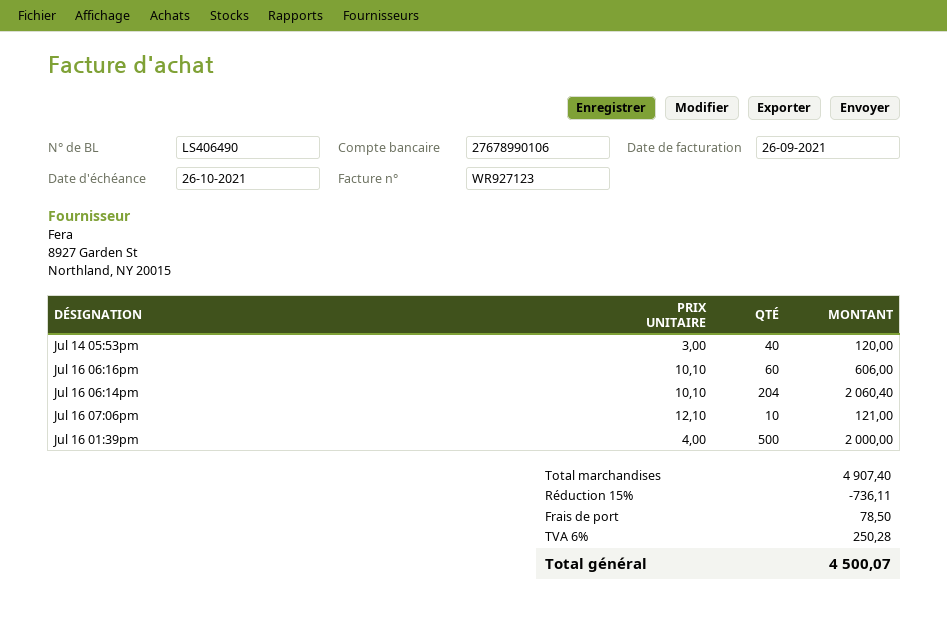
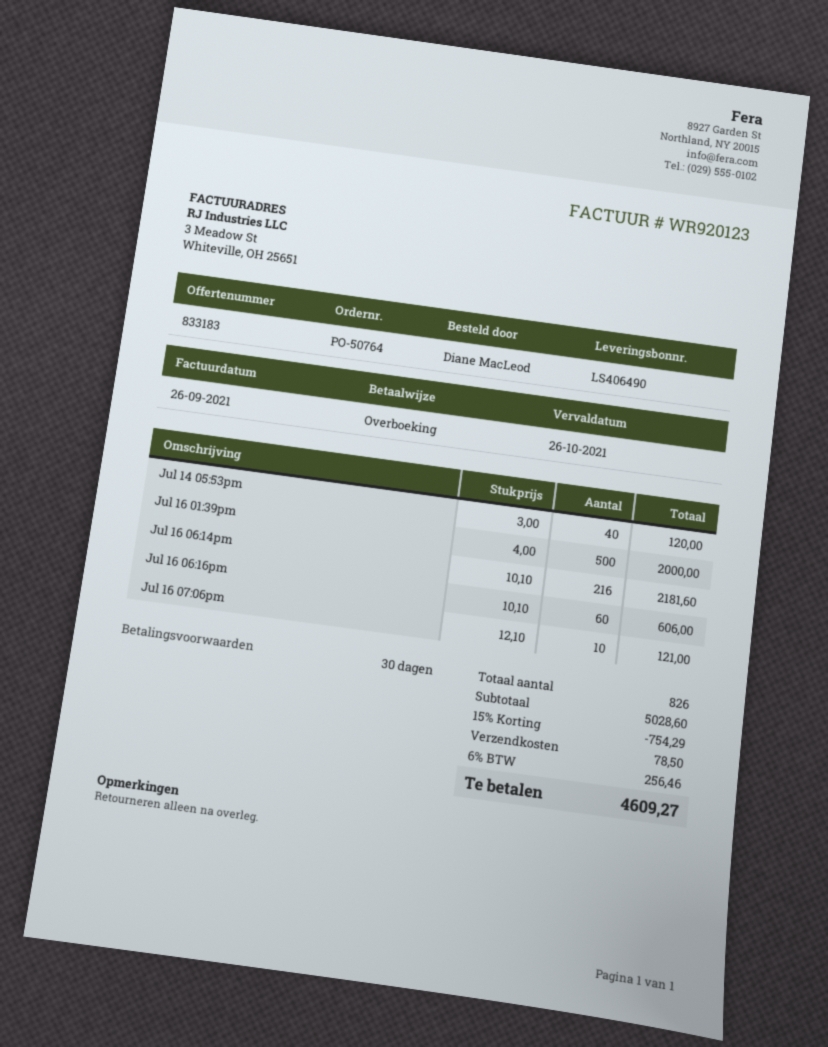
invoice number: WR927123 -> WR920123
Jul 16 06:14pm: 204 x 10.10 = 2060.40 -> 216 x 10.10 = 2181.60
subtotal: 4907.40 -> 5028.60
discount: 15% = 736.11 -> 15% = 754.29
tax: 6% = 250.28 -> 6% = 256.46
total: 4500.07 -> 4609.27

